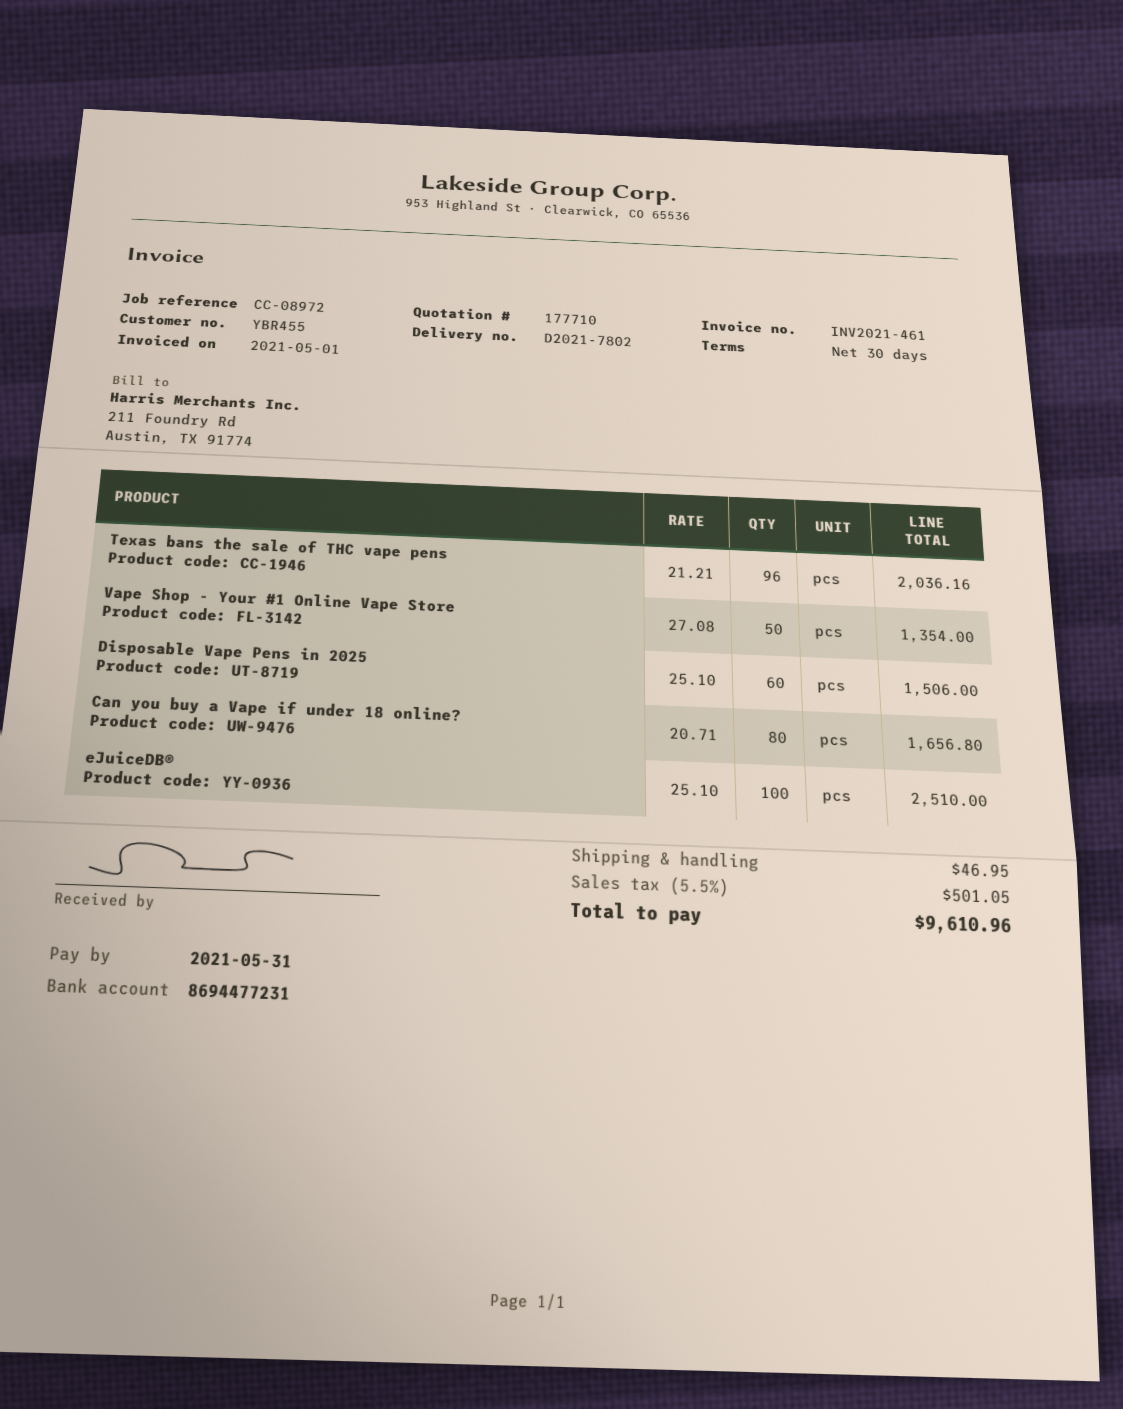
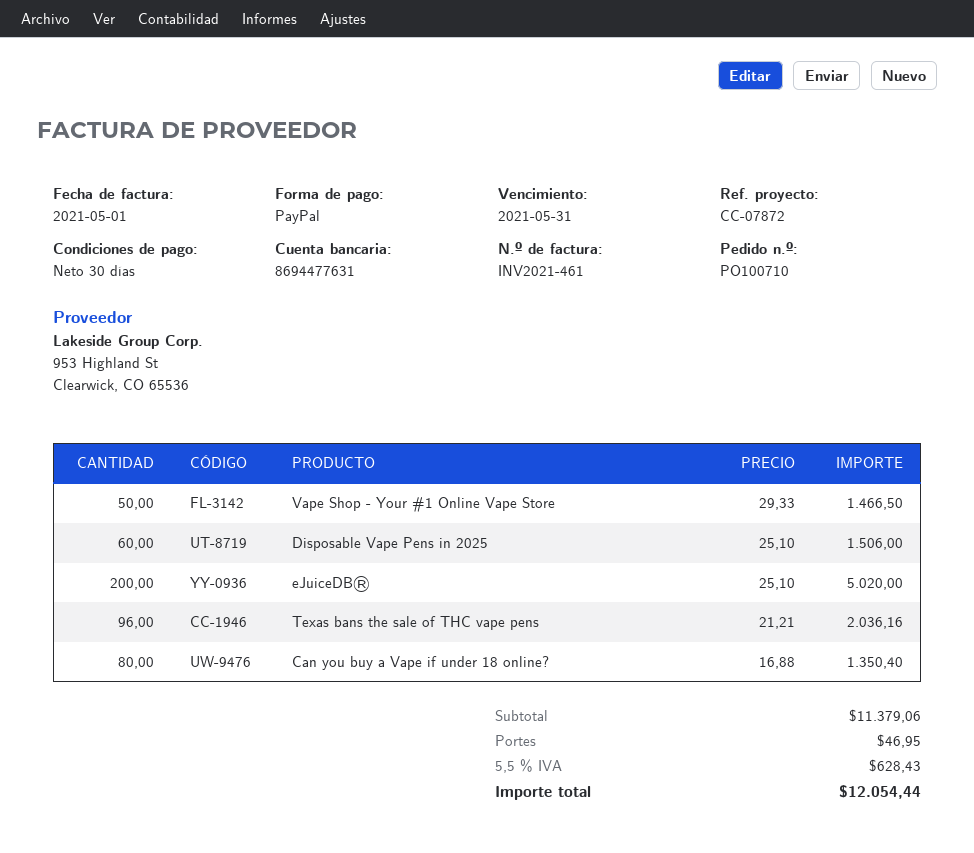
reference: CC-08972 -> CC-07872
bank account: 8694477231 -> 8694477631
Vape Shop - Your #1 Online Vape Store: 50 x 27.08 = 1354.00 -> 50 x 29.33 = 1466.50
Can you buy a Vape if under 18 online?: 80 x 20.71 = 1656.80 -> 80 x 16.88 = 1350.40
eJuiceDB®: 100 x 25.10 = 2510.00 -> 200 x 25.10 = 5020.00
tax: 5.5% = 501.05 -> 5.5% = 628.43
total: 9610.96 -> 12054.44

